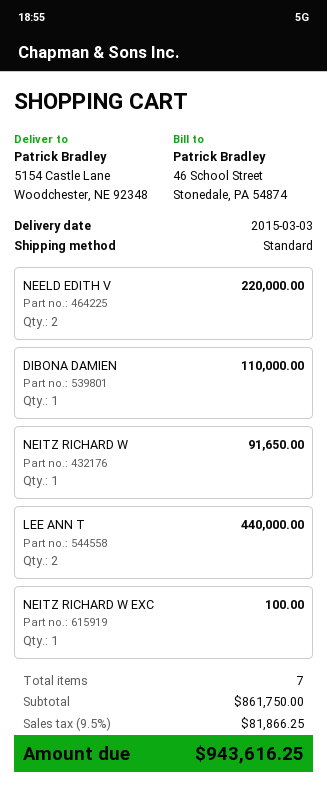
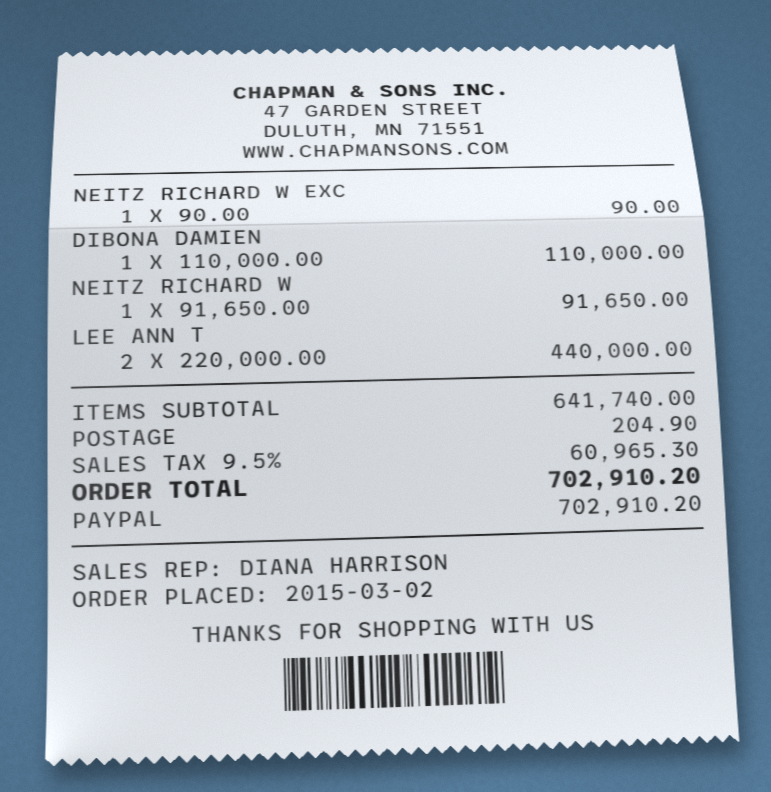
NEELD EDITH V: 2 for 220000.00 -> none
NEITZ RICHARD W EXC: 1 for 100.00 -> 1 for 90.00
subtotal: 861750.00 -> 641740.00
shipping: none -> 204.90
tax: 9.5% = 81866.25 -> 9.5% = 60965.30
total: 943616.25 -> 702910.20

